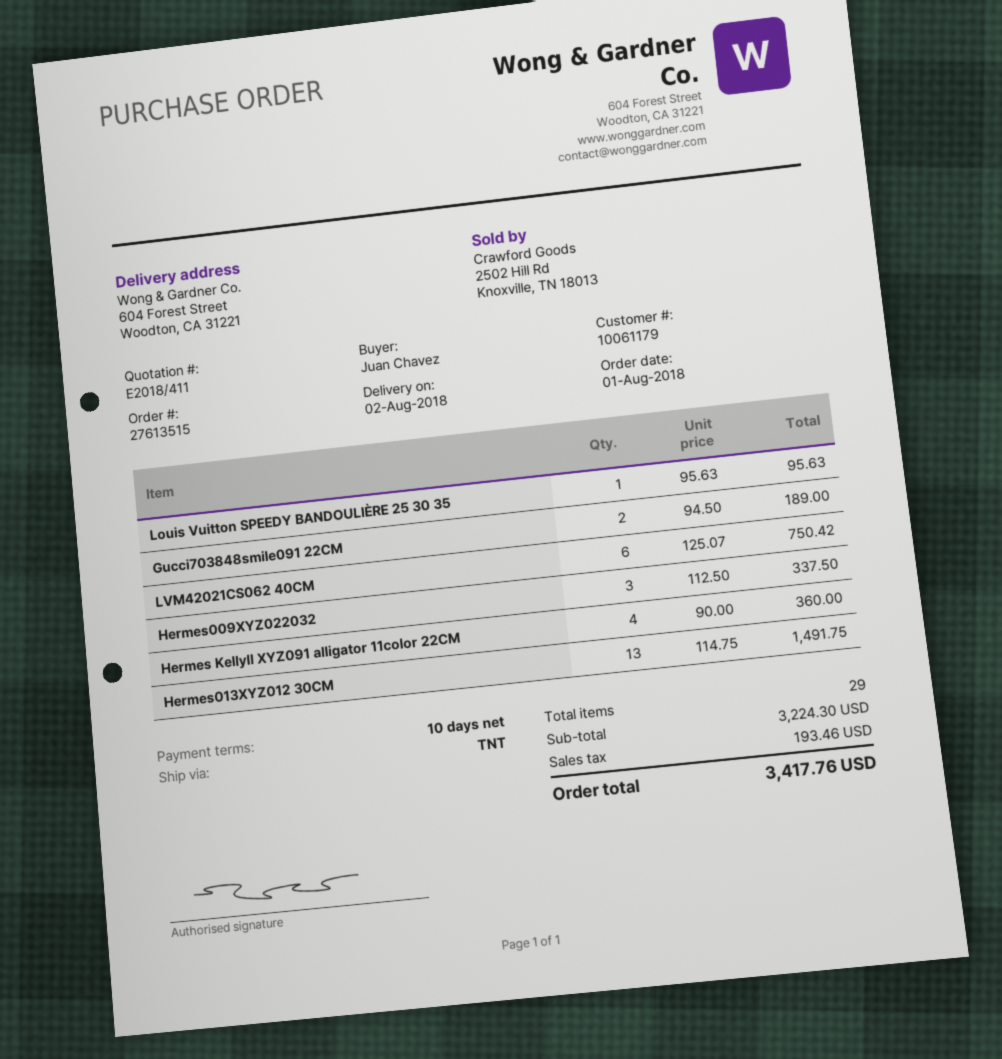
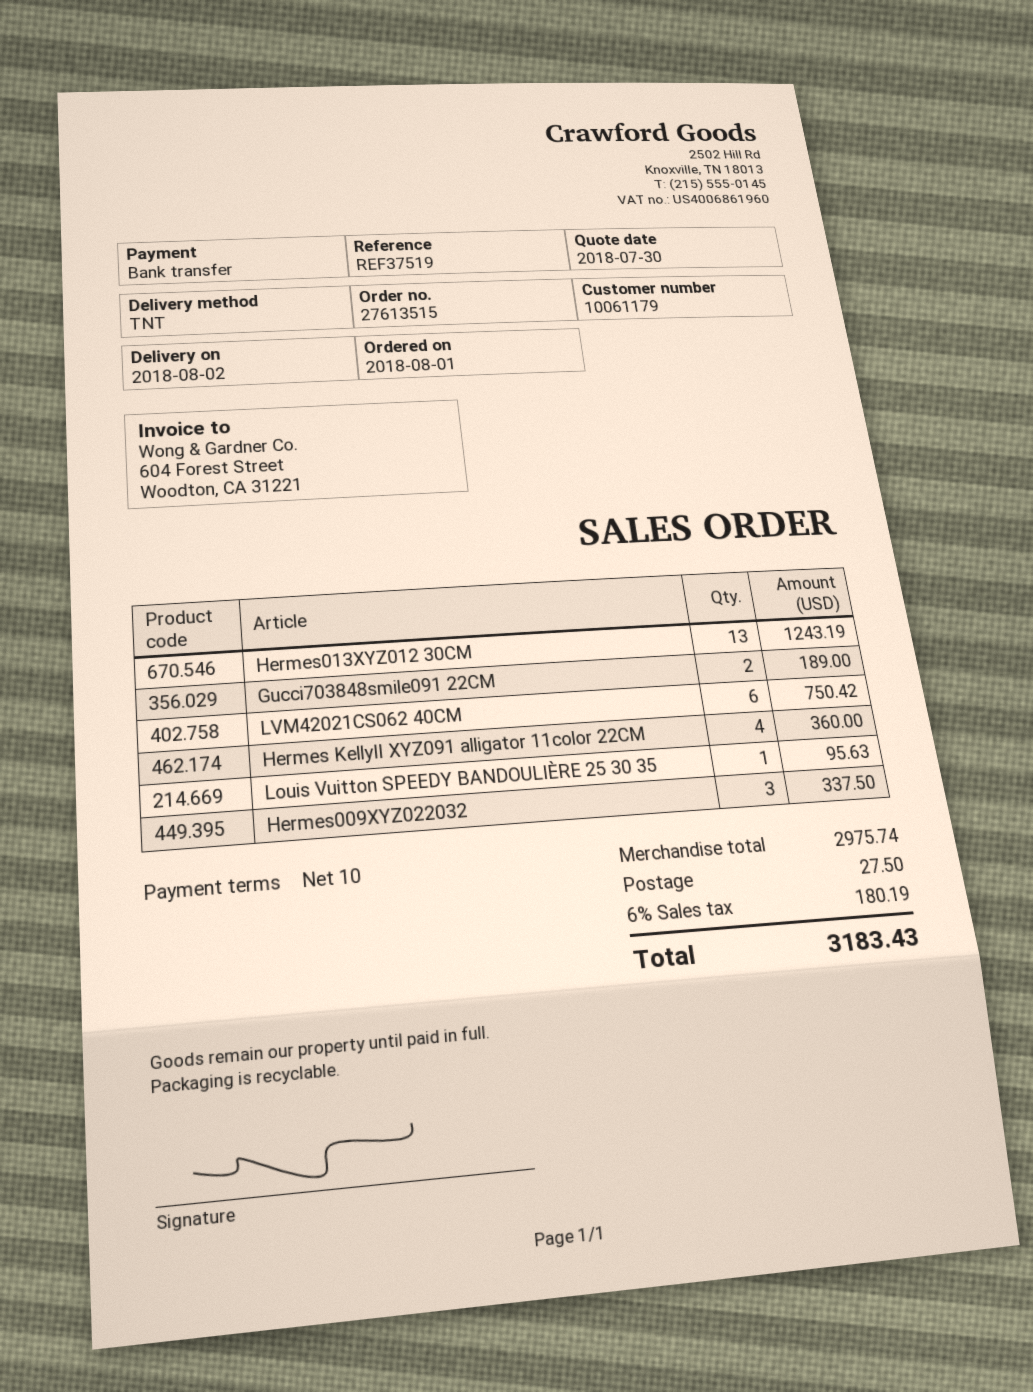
Hermes013XYZ012 30CM: 13 for 1491.75 -> 13 for 1243.19
subtotal: 3224.30 -> 2975.74
shipping: none -> 27.50
tax: 193.46 -> 180.19
total: 3417.76 -> 3183.43

